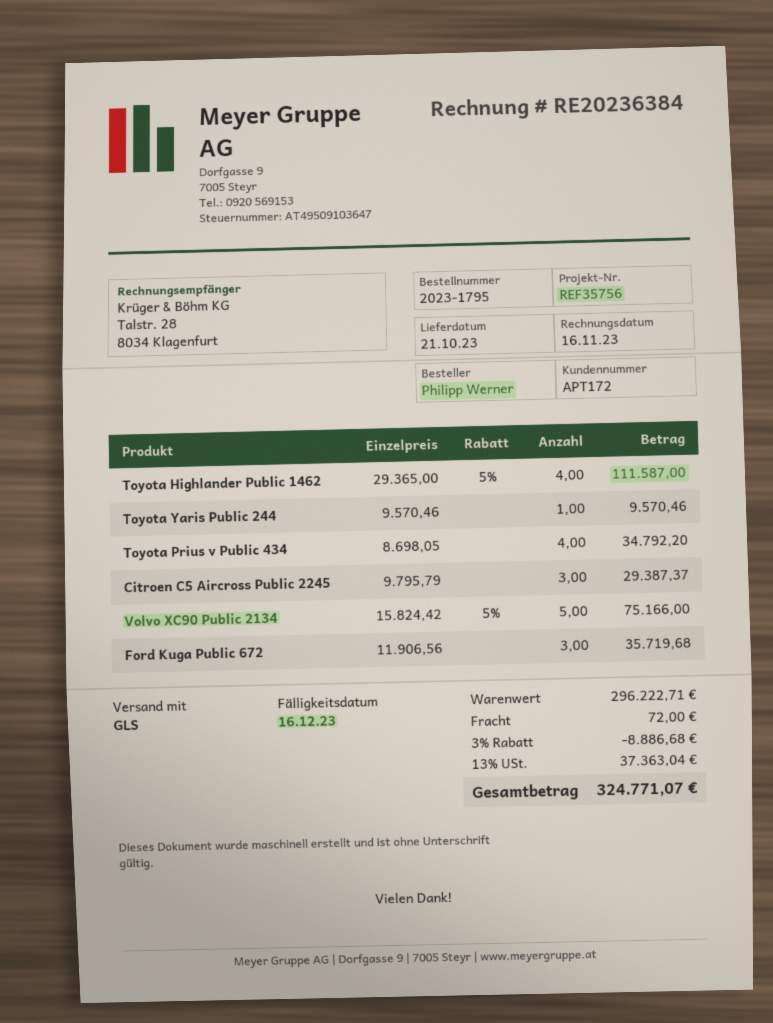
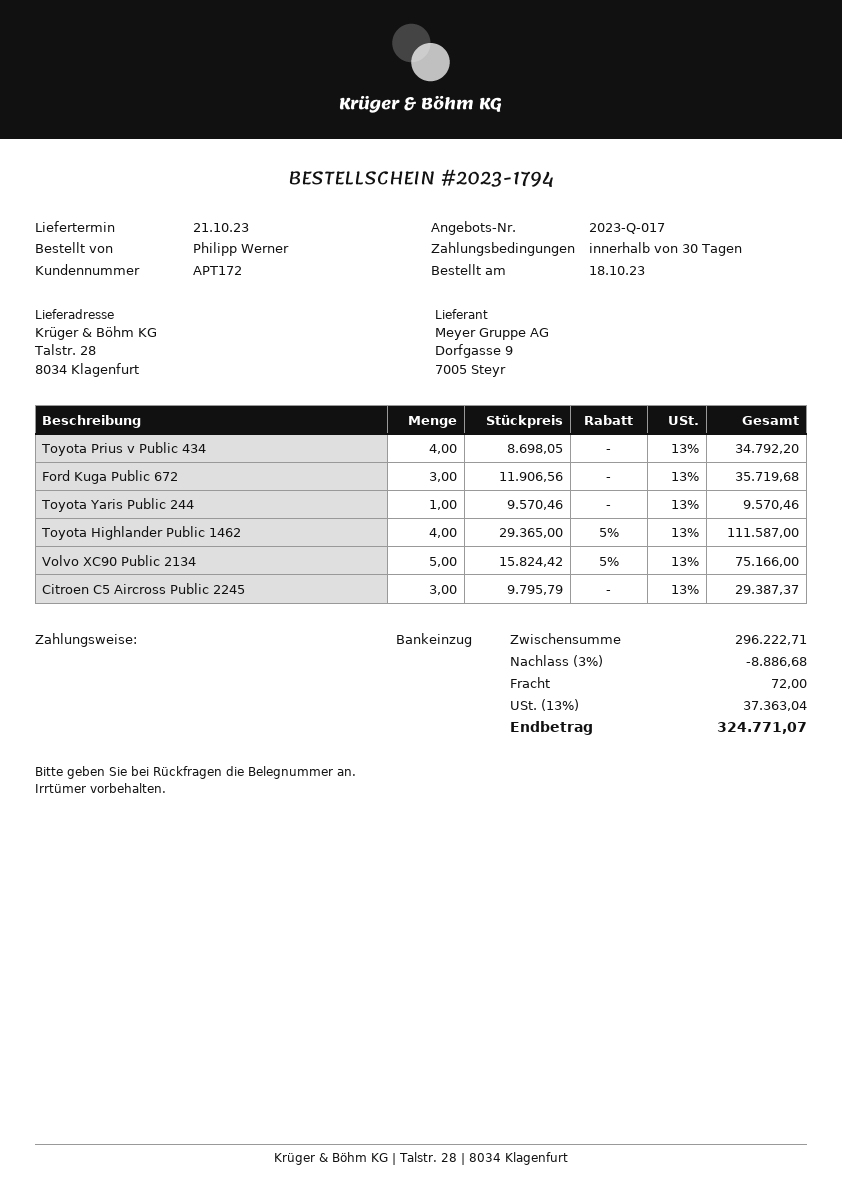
order number: 2023-1795 -> 2023-1794

